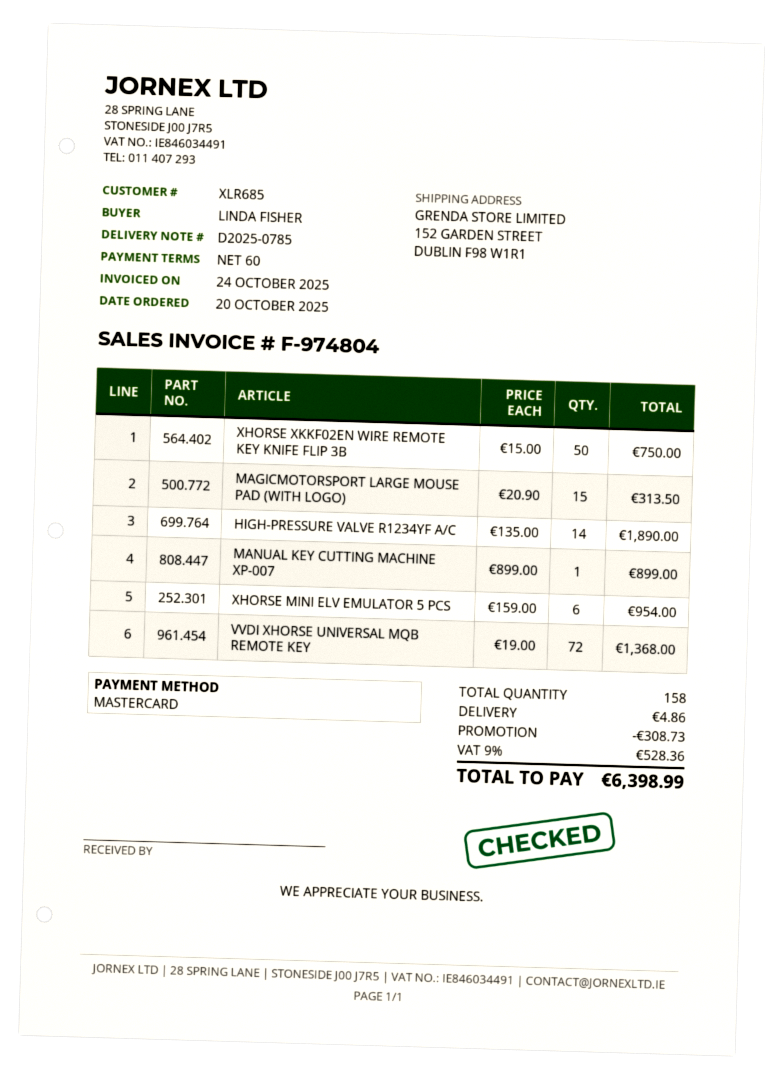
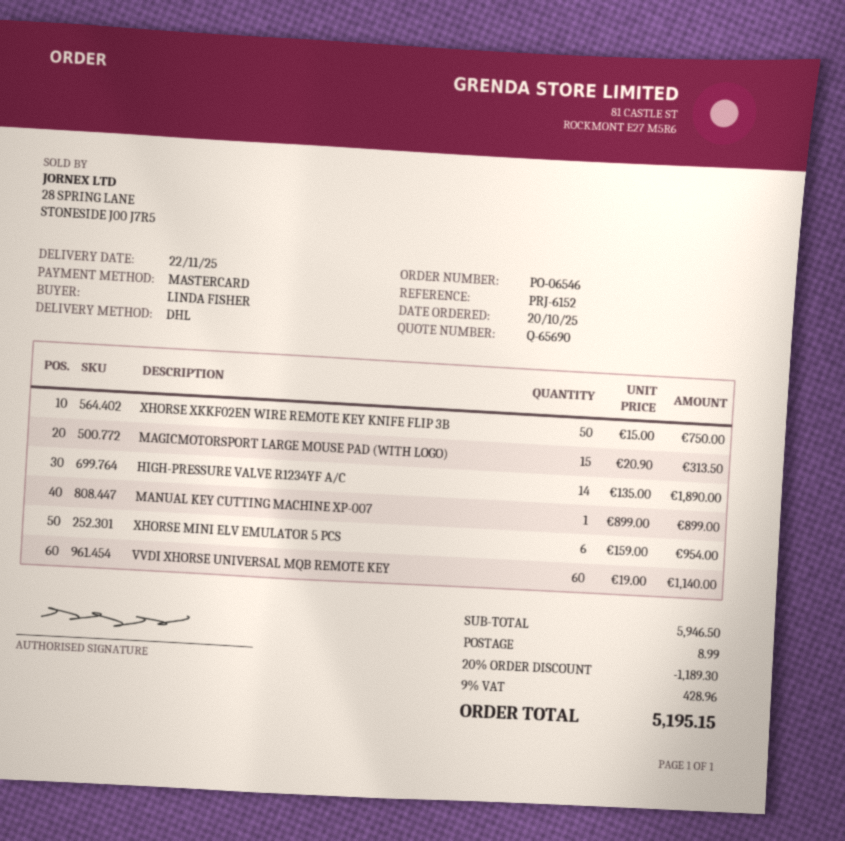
VVDI XHORSE UNIVERSAL MQB REMOTE KEY: 72 x 19.00 = 1368.00 -> 60 x 19.00 = 1140.00
discount: 308.73 -> 1189.30
shipping: 4.86 -> 8.99
tax: 9% = 528.36 -> 9% = 428.96
total: 6398.99 -> 5195.15

